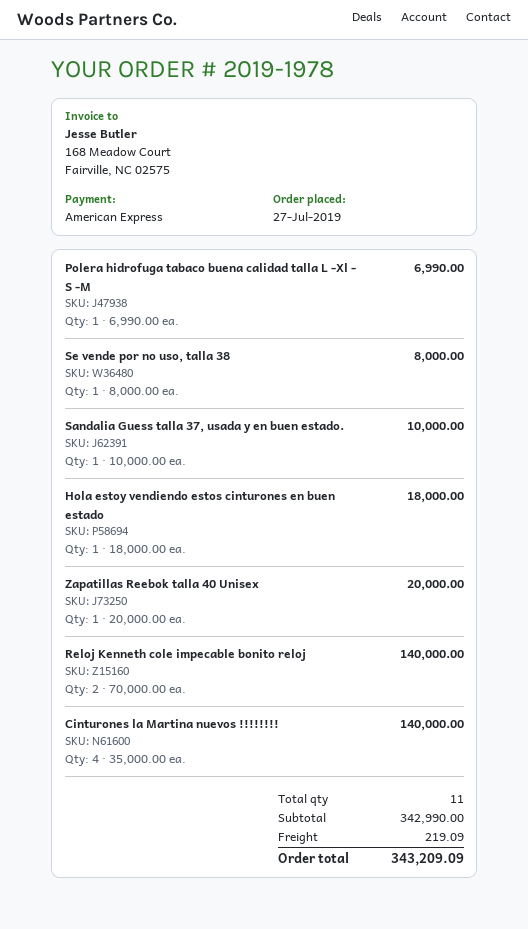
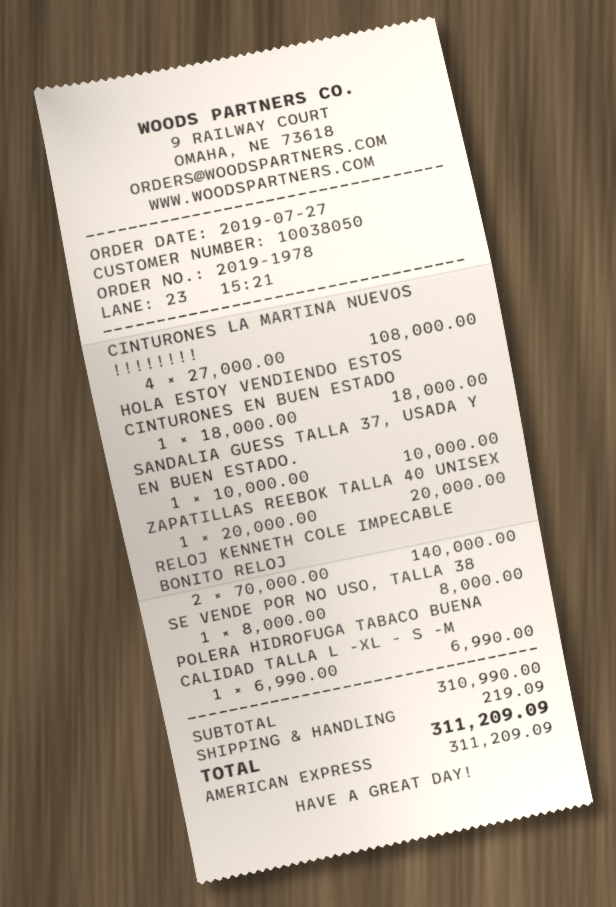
Cinturones la Martina nuevos !!!!!!!!: 4 x 35000.00 = 140000.00 -> 4 x 27000.00 = 108000.00
subtotal: 342990.00 -> 310990.00
total: 343209.09 -> 311209.09

